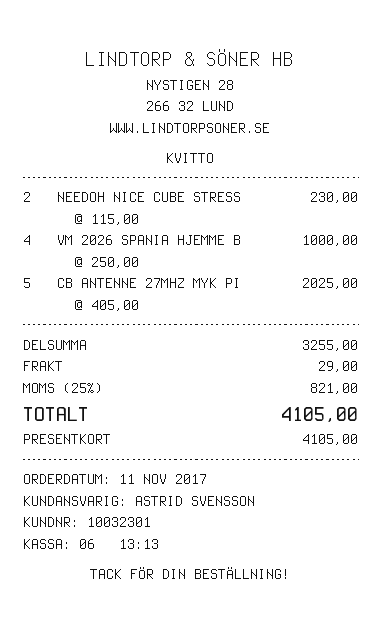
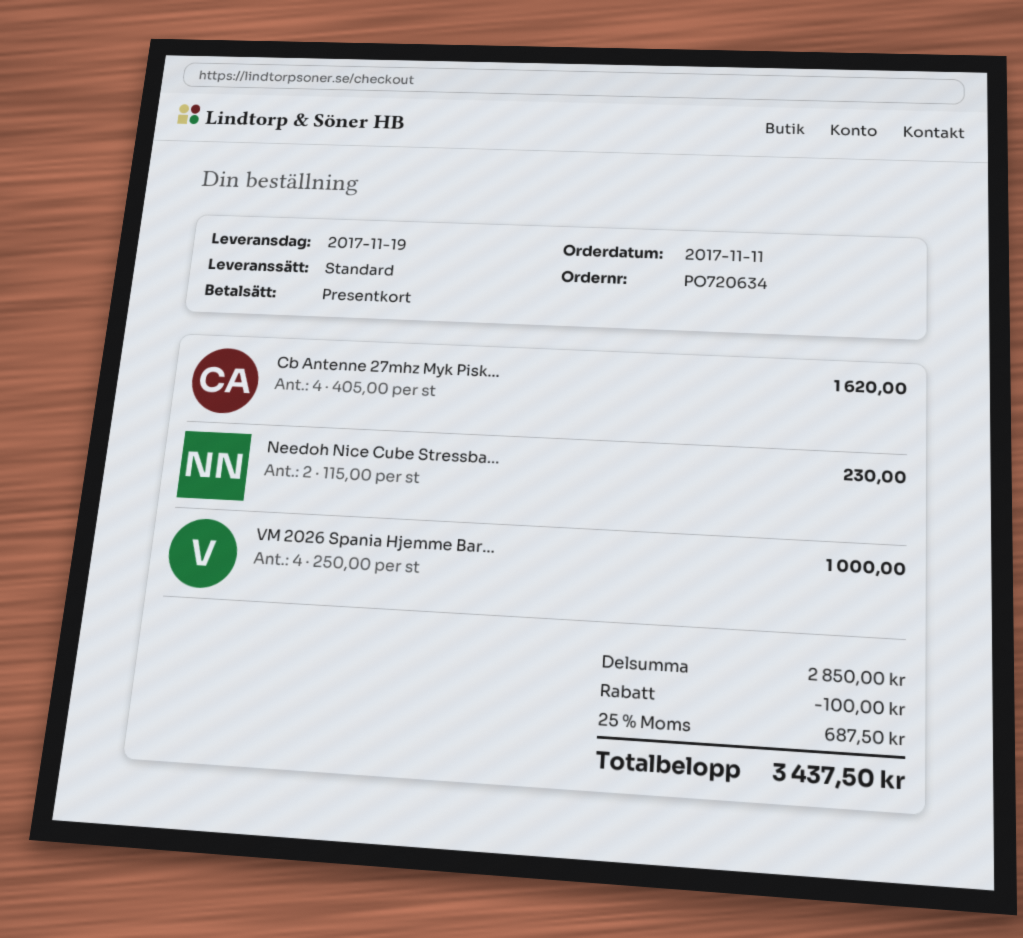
CB ANTENNE 27MHZ MYK PI: 5 x 405.00 = 2025.00 -> 4 x 405.00 = 1620.00
subtotal: 3255.00 -> 2850.00
discount: none -> 100.00
shipping: 29.00 -> none
tax: 25% = 821.00 -> 25% = 687.50
total: 4105.00 -> 3437.50

